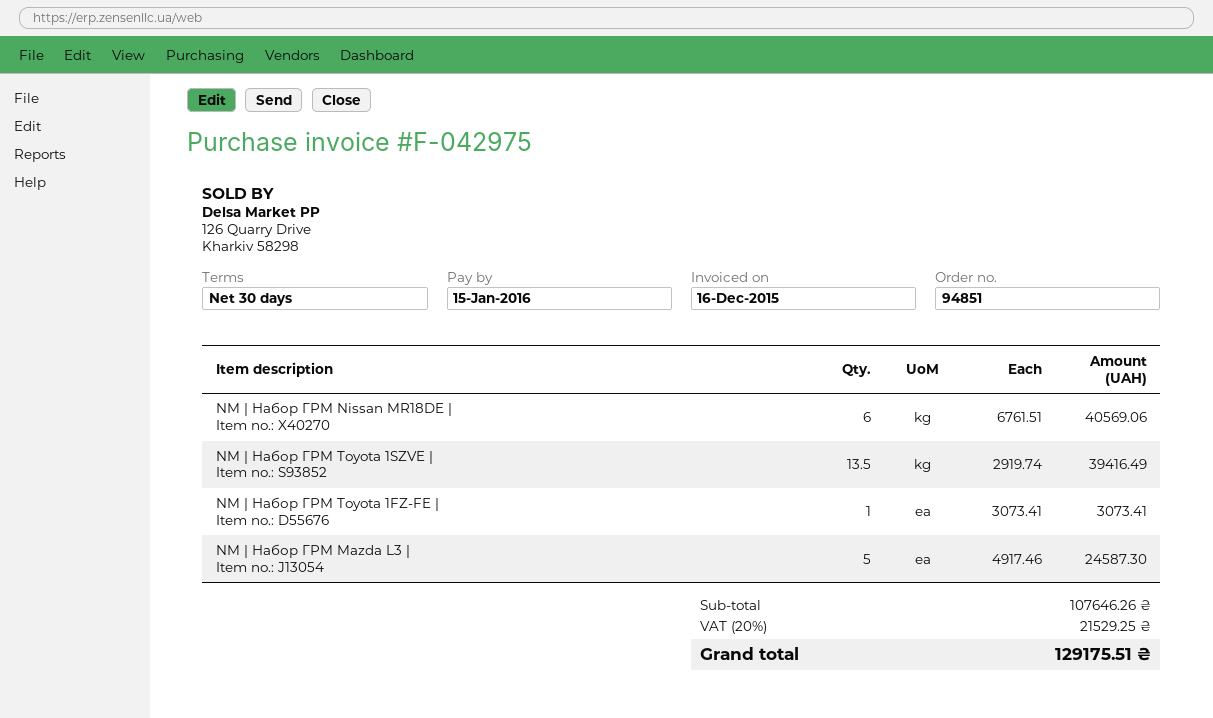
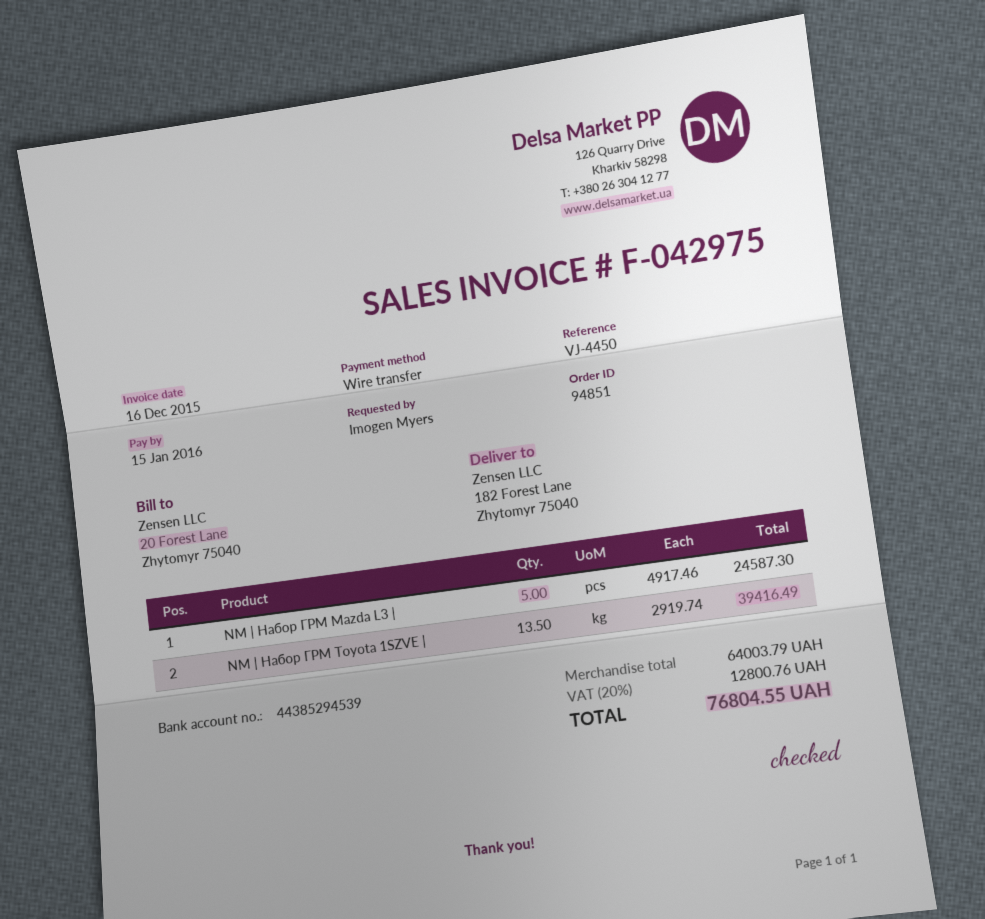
NM | Набор ГРМ Nissan MR18DE |: 6 x 6761.51 = 40569.06 -> none
NM | Набор ГРМ Toyota 1FZ-FE |: 1 x 3073.41 = 3073.41 -> none
subtotal: 107646.26 -> 64003.79
tax: 20% = 21529.25 -> 20% = 12800.76
total: 129175.51 -> 76804.55

